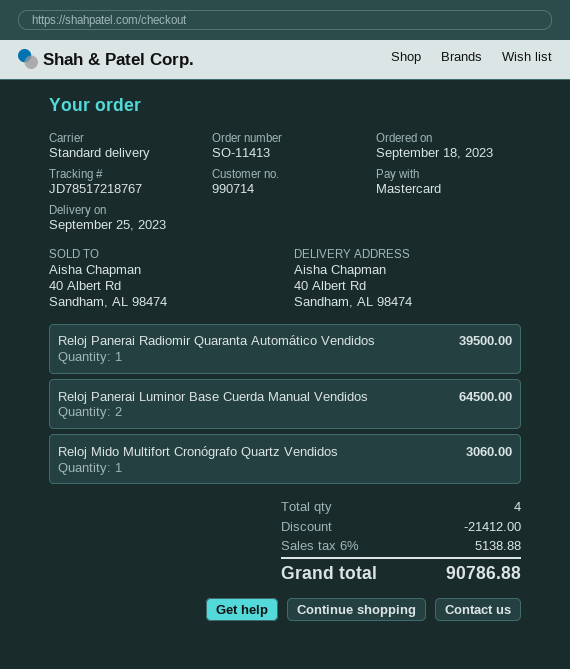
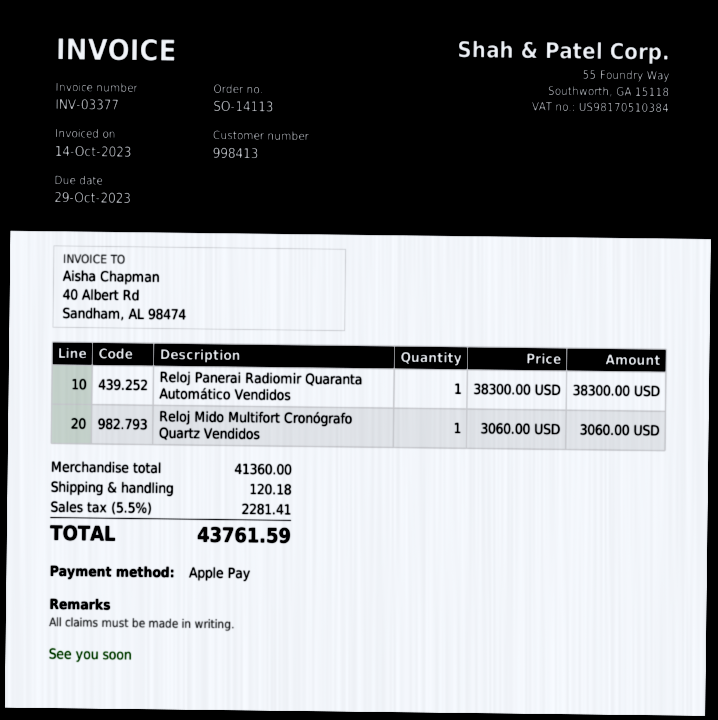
order number: SO-11413 -> SO-14113
customer number: 990714 -> 998413
payment method: Mastercard -> Apple Pay
Reloj Panerai Radiomir Quaranta Automático Vendidos: 1 for 39500.00 -> 1 for 38300.00
Reloj Panerai Luminor Base Cuerda Manual Vendidos: 2 for 64500.00 -> none
discount: 21412.00 -> none
shipping: none -> 120.18
tax: 6% = 5138.88 -> 5.5% = 2281.41
total: 90786.88 -> 43761.59

